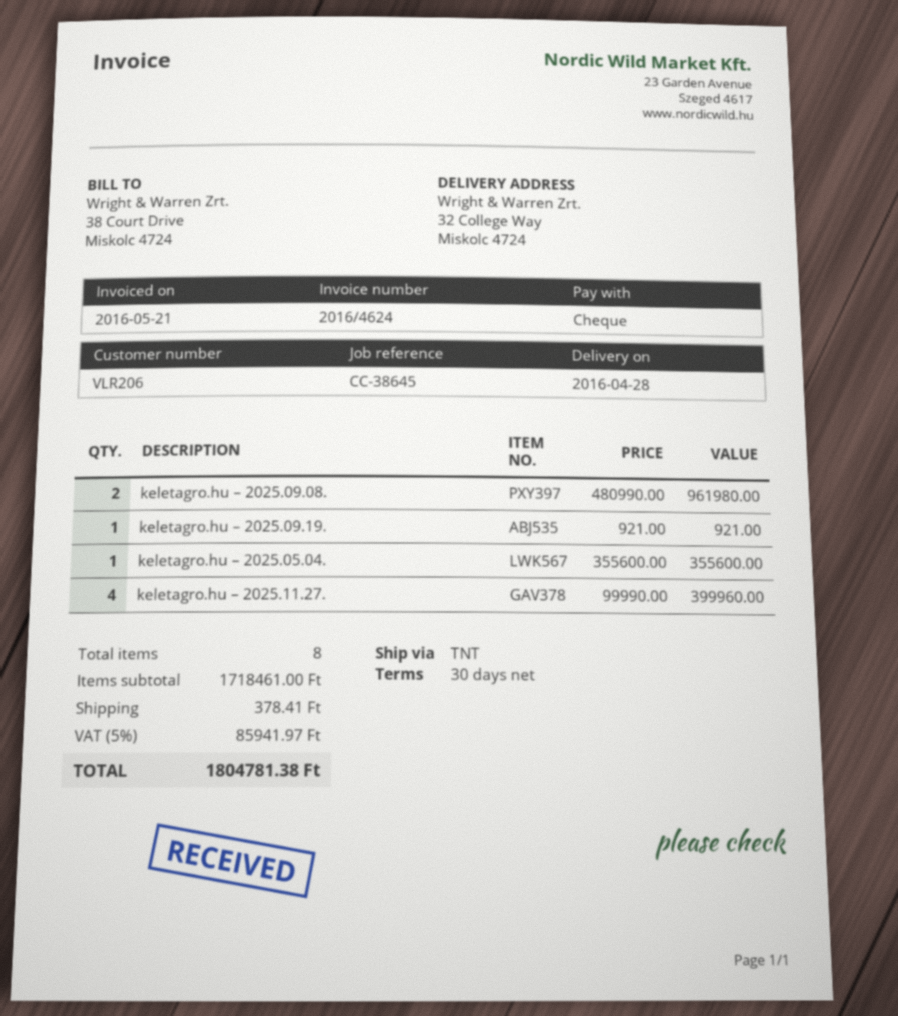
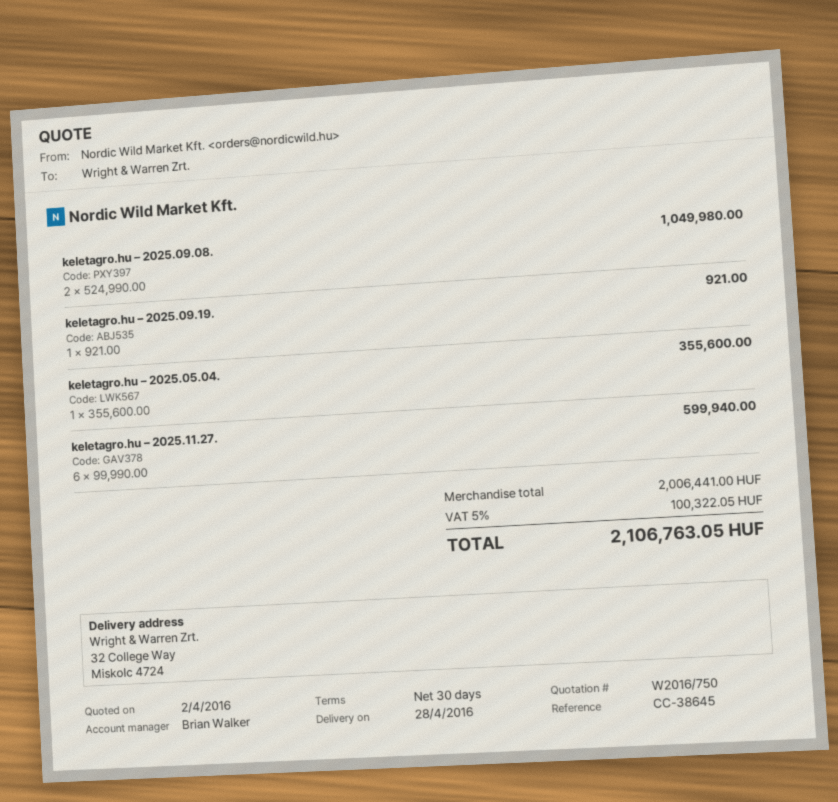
keletagro.hu – 2025.09.08.: 2 x 480990.00 = 961980.00 -> 2 x 524990.00 = 1049980.00
keletagro.hu – 2025.11.27.: 4 x 99990.00 = 399960.00 -> 6 x 99990.00 = 599940.00
subtotal: 1718461.00 -> 2006441.00
shipping: 378.41 -> none
tax: 5% = 85941.97 -> 5% = 100322.05
total: 1804781.38 -> 2106763.05

